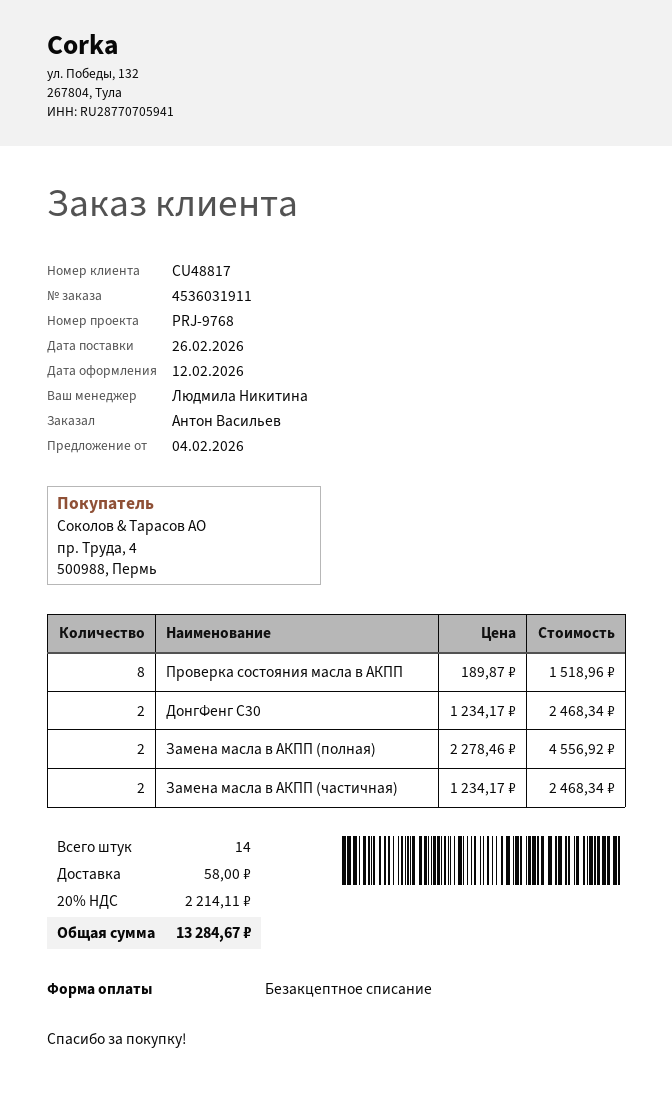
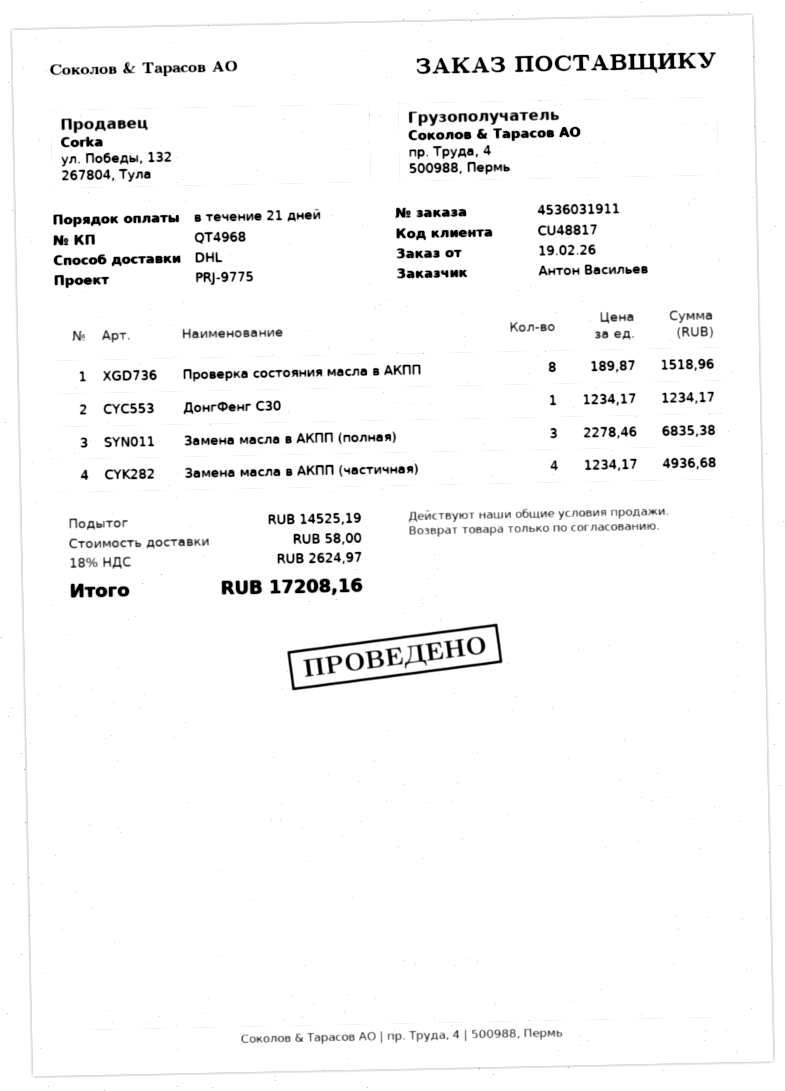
order date: 2026-02-12 -> 2026-02-19
reference: PRJ-9768 -> PRJ-9775
ДонгФенг С30: 2 x 1234.17 = 2468.34 -> 1 x 1234.17 = 1234.17
Замена масла в АКПП (полная): 2 x 2278.46 = 4556.92 -> 3 x 2278.46 = 6835.38
Замена масла в АКПП (частичная): 2 x 1234.17 = 2468.34 -> 4 x 1234.17 = 4936.68
tax: 20% = 2214.11 -> 18% = 2624.97
total: 13284.67 -> 17208.16

